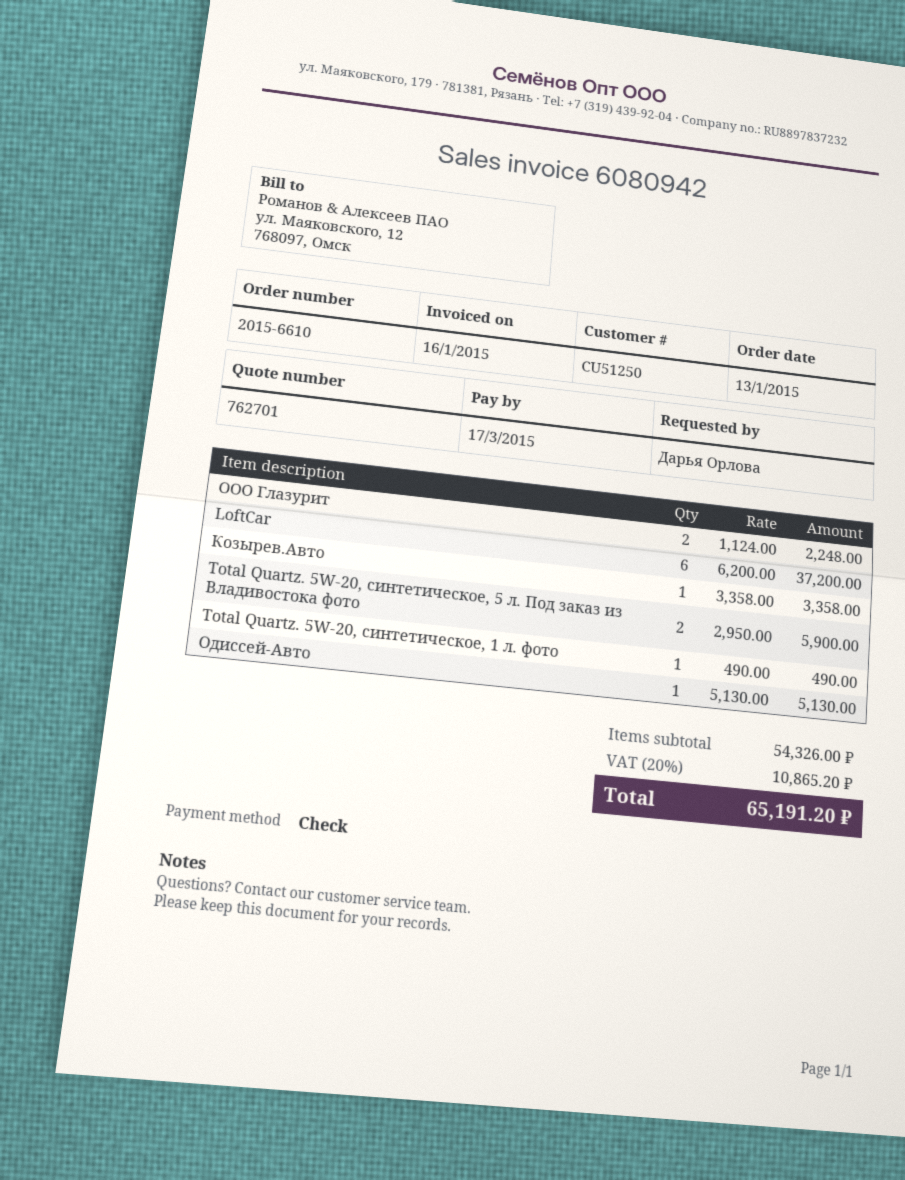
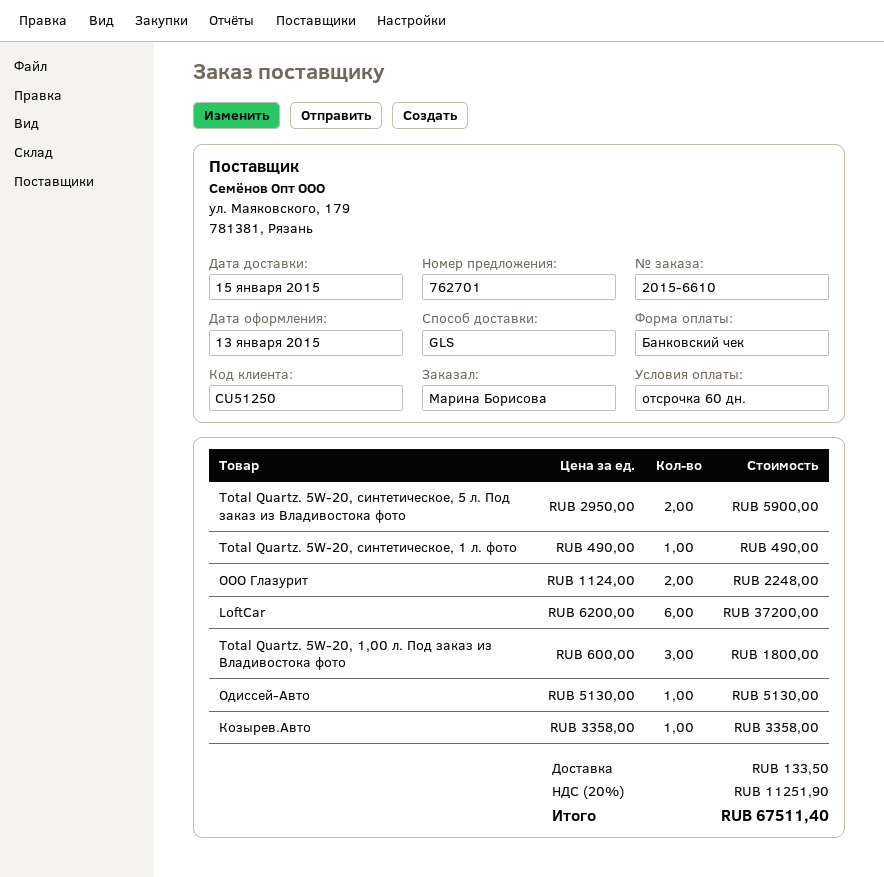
ordered by: Дарья Орлова -> Марина Борисова
Total Quartz. 5W-20, 1,00 л. Под заказ из Владивостока фото: none -> 3 x 600.00 = 1800.00
shipping: none -> 133.50
tax: 20% = 10865.20 -> 20% = 11251.90
total: 65191.20 -> 67511.40

